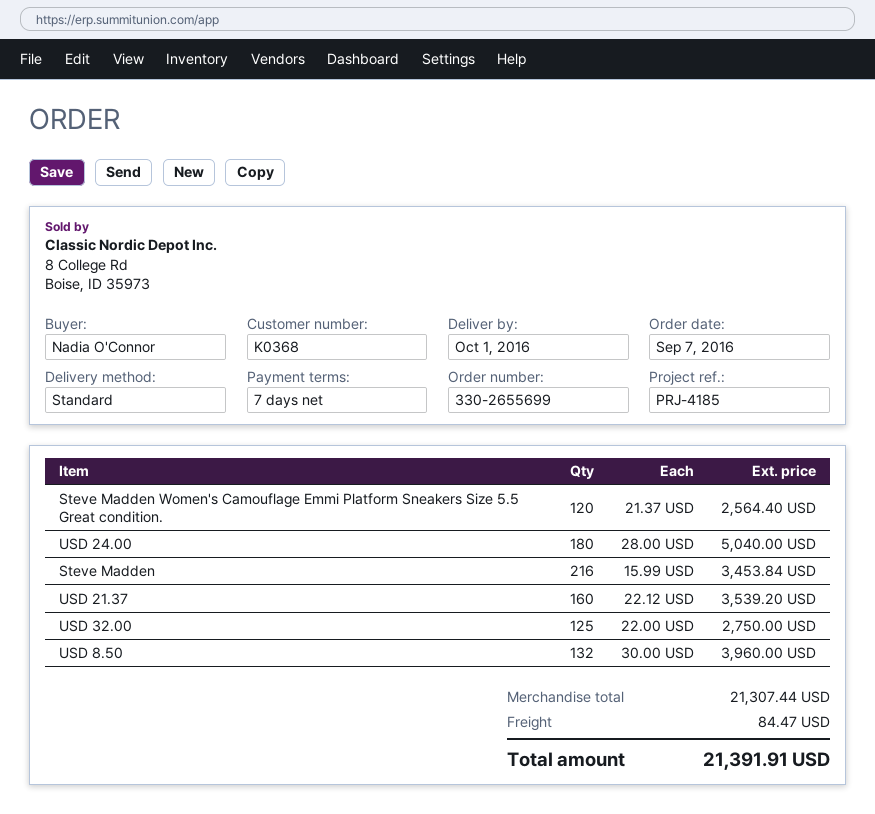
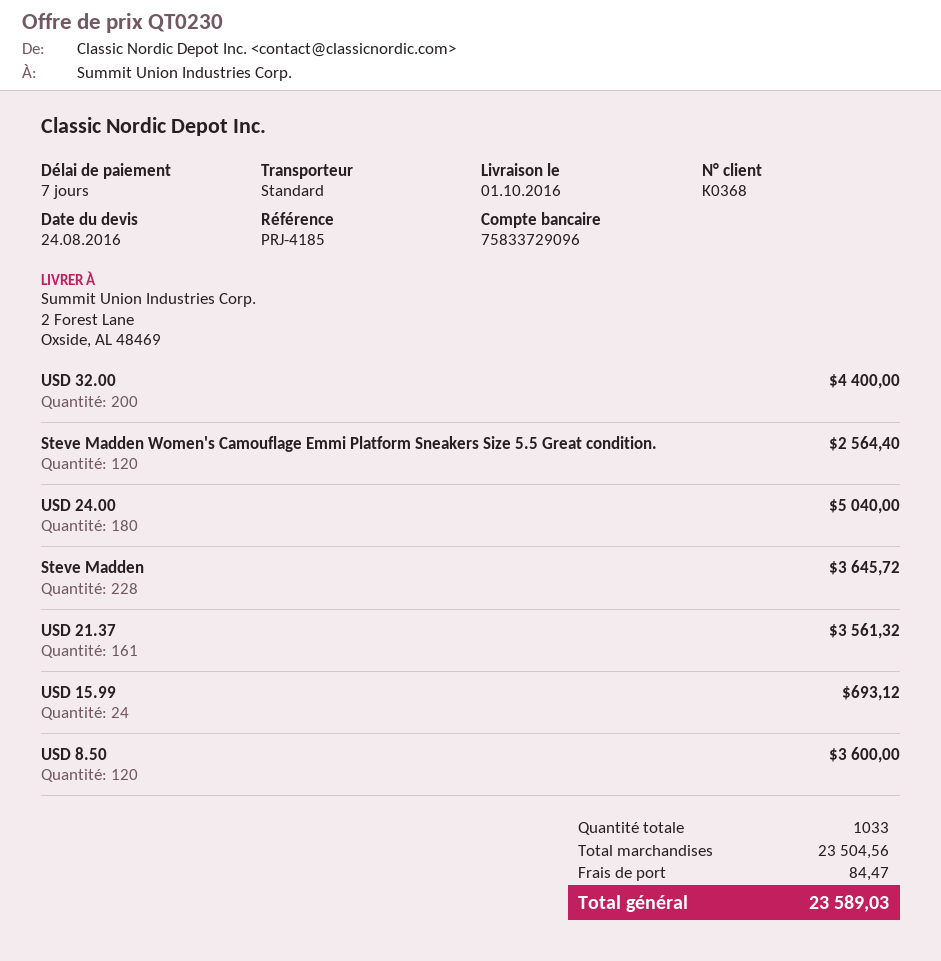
Steve Madden: 216 for 3453.84 -> 228 for 3645.72
USD 21.37: 160 for 3539.20 -> 161 for 3561.32
USD 32.00: 125 for 2750.00 -> 200 for 4400.00
USD 8.50: 132 for 3960.00 -> 120 for 3600.00
USD 15.99: none -> 24 for 693.12
subtotal: 21307.44 -> 23504.56
total: 21391.91 -> 23589.03

